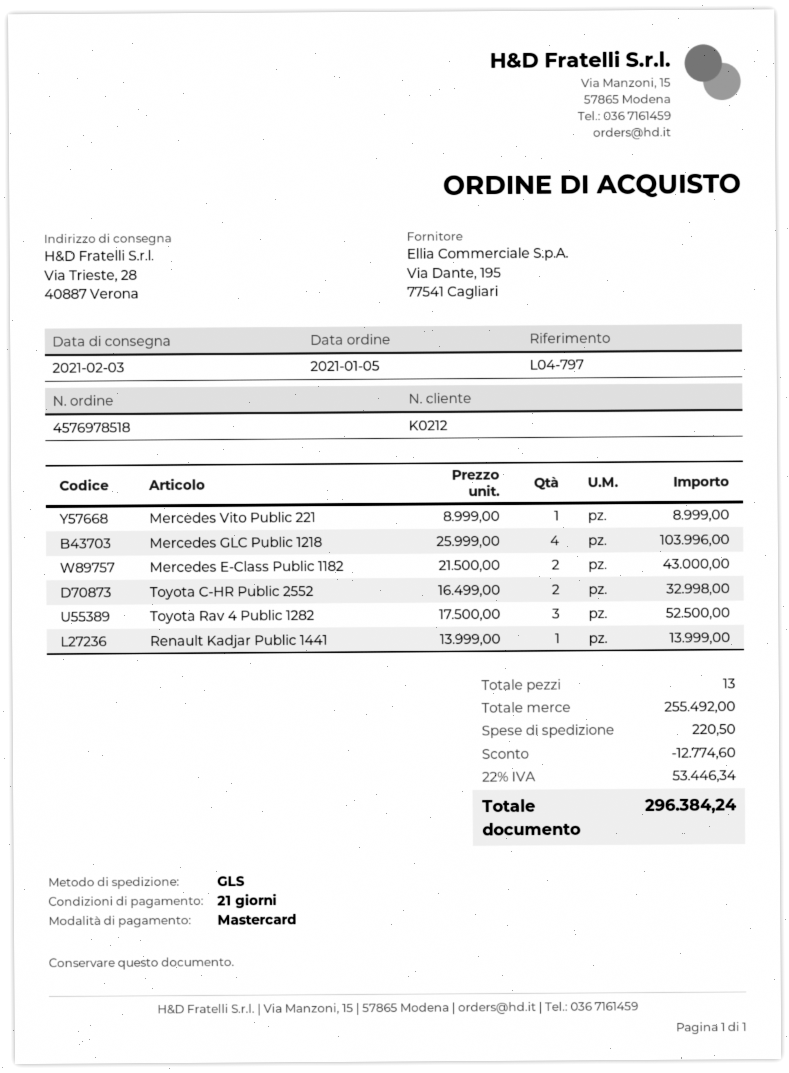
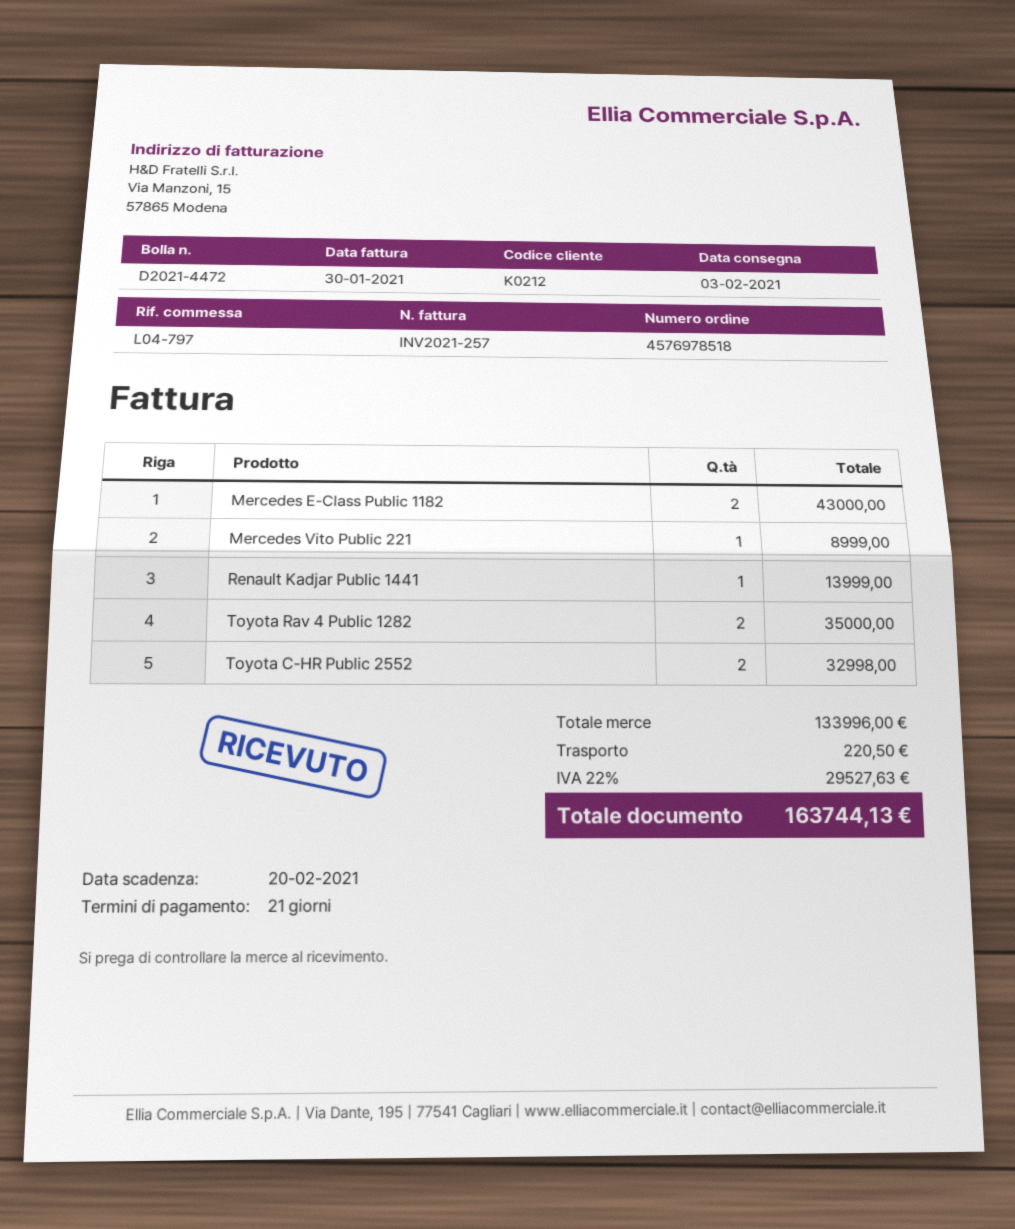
Mercedes GLC Public 1218: 4 for 103996.00 -> none
Toyota Rav 4 Public 1282: 3 for 52500.00 -> 2 for 35000.00
subtotal: 255492.00 -> 133996.00
discount: 12774.60 -> none
tax: 22% = 53446.34 -> 22% = 29527.63
total: 296384.24 -> 163744.13

